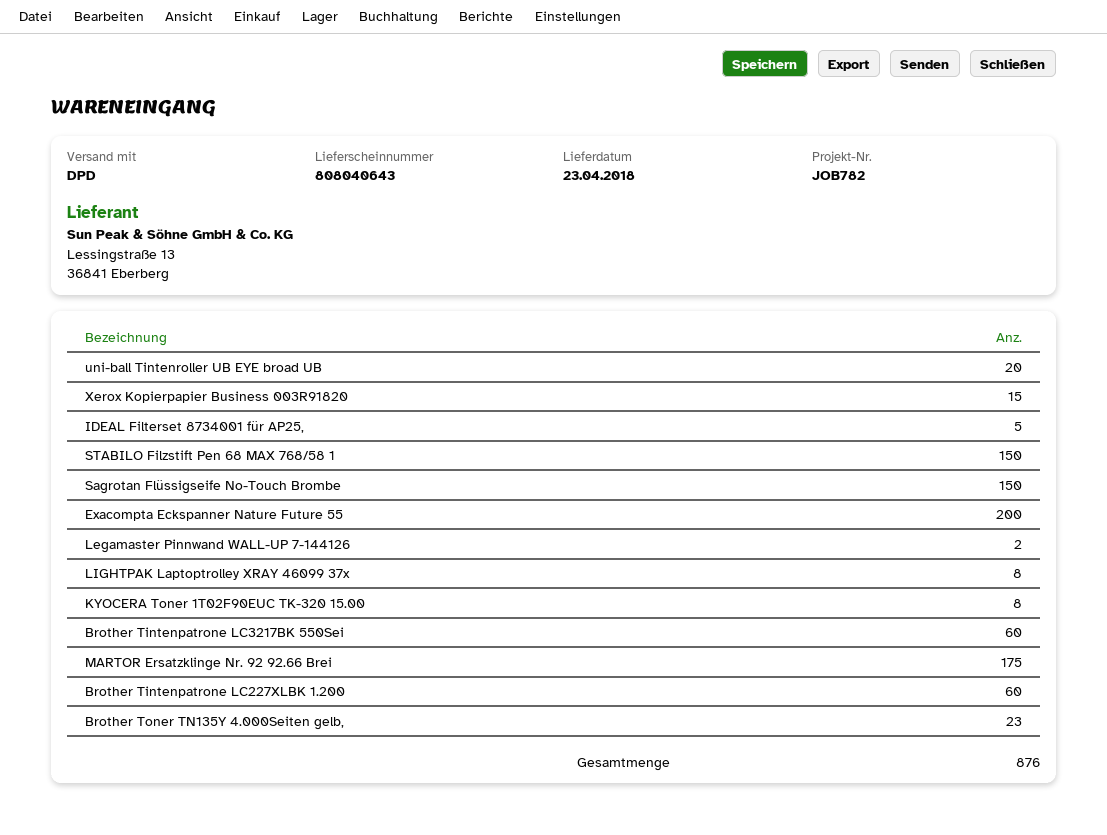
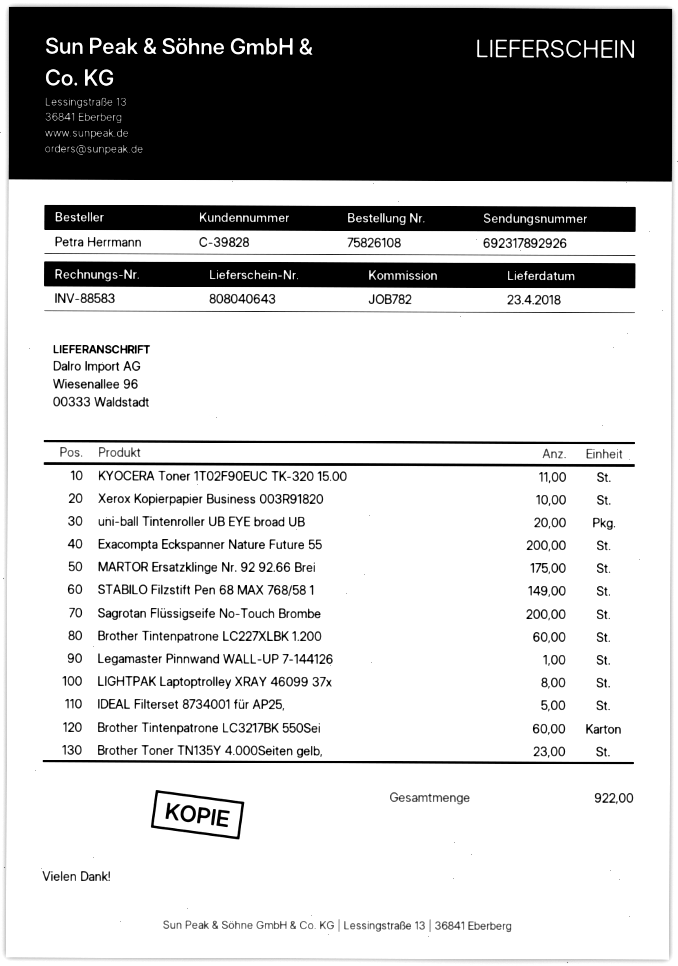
Xerox Kopierpapier Business 003R91820: 15 -> 10
STABILO Filzstift Pen 68 MAX 768/58 1: 150 -> 149
Sagrotan Flüssigseife No-Touch Brombe: 150 -> 200
Legamaster Pinnwand WALL-UP 7-144126: 2 -> 1
KYOCERA Toner 1T02F90EUC TK-320 15.00: 8 -> 11
total quantity: 876 -> 922

